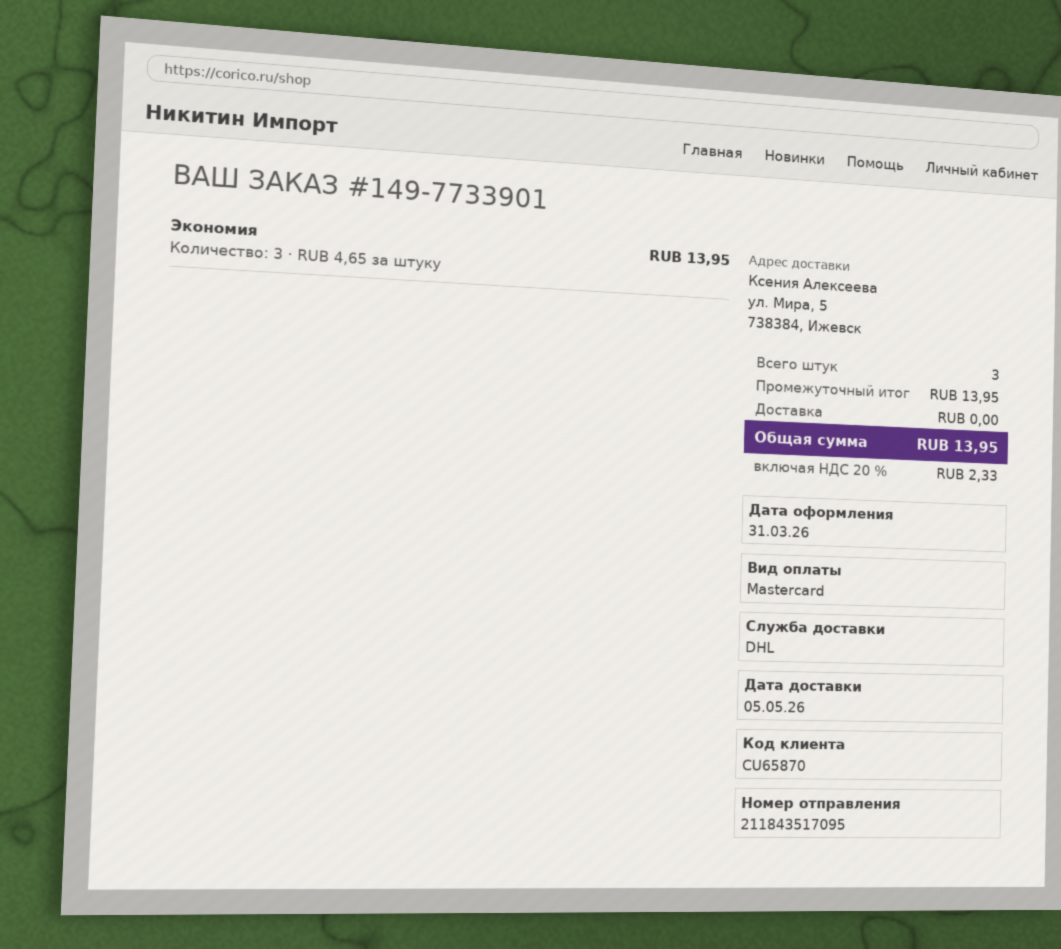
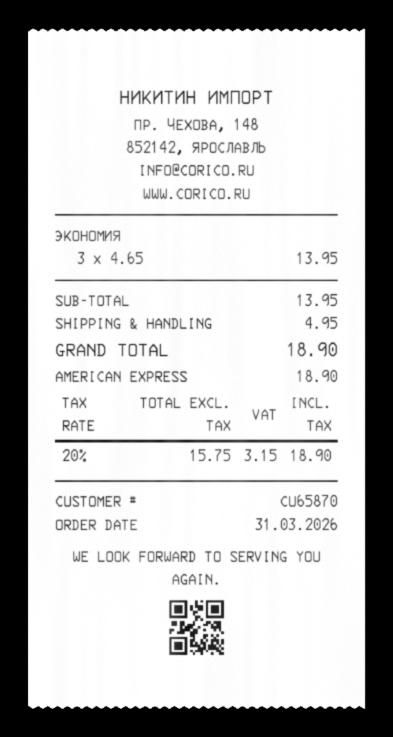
payment method: Mastercard -> American Express
shipping: 0.00 -> 4.95
tax: 20% = 2.33 -> 20% = 3.15
total: 13.95 -> 18.90

